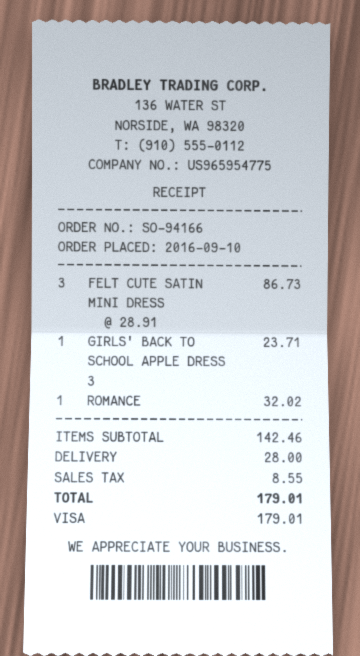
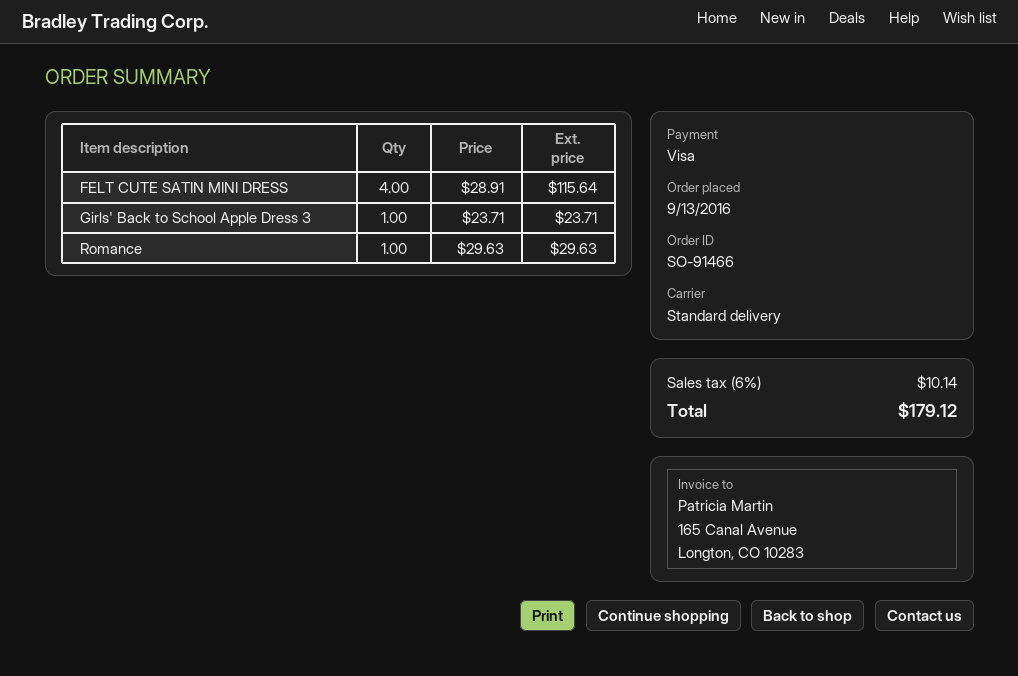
order number: SO-94166 -> SO-91466
order date: 2016-09-10 -> 2016-09-13
FELT CUTE SATIN MINI DRESS: 3 x 28.91 = 86.73 -> 4 x 28.91 = 115.64
ROMANCE: 1 x 32.02 = 32.02 -> 1 x 29.63 = 29.63
shipping: 28.00 -> none
tax: 8.55 -> 10.14
total: 179.01 -> 179.12

